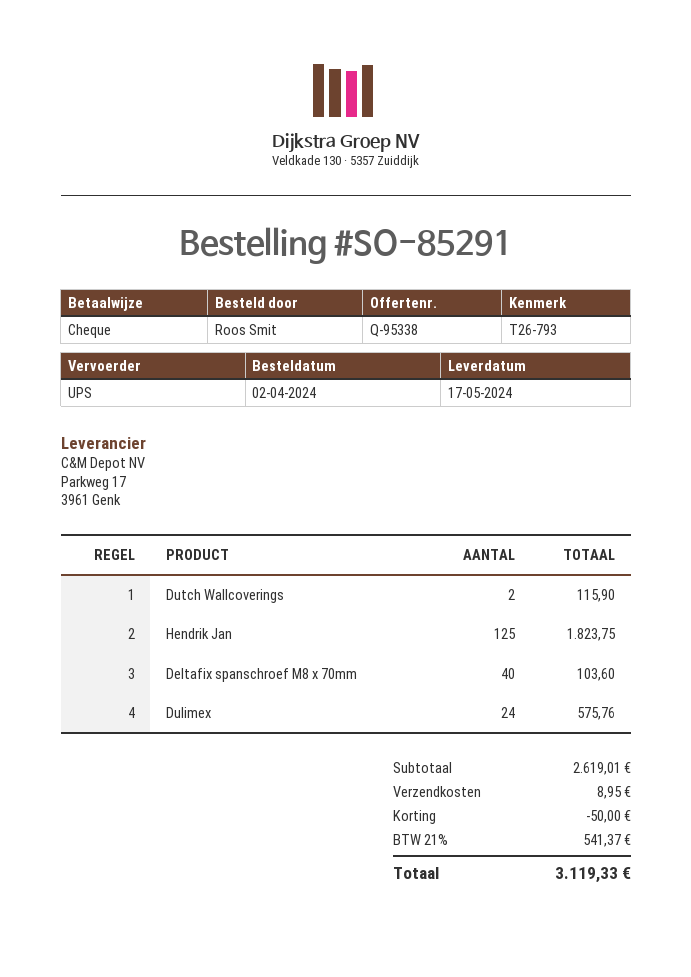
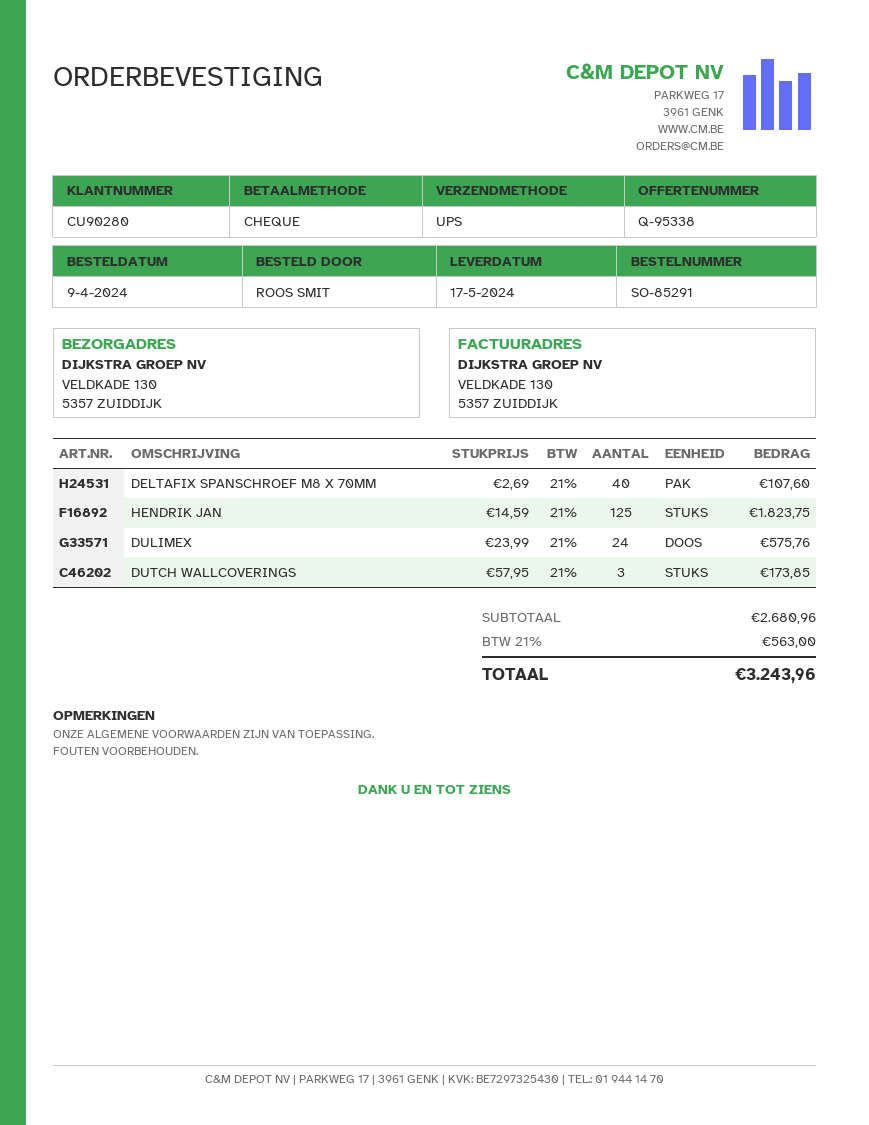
order date: 2024-04-02 -> 2024-04-09
Dutch Wallcoverings: 2 for 115.90 -> 3 for 173.85
Deltafix spanschroef M8 x 70mm: 40 for 103.60 -> 40 for 107.60
subtotal: 2619.01 -> 2680.96
discount: 50.00 -> none
shipping: 8.95 -> none
tax: 21% = 541.37 -> 21% = 563.00
total: 3119.33 -> 3243.96

